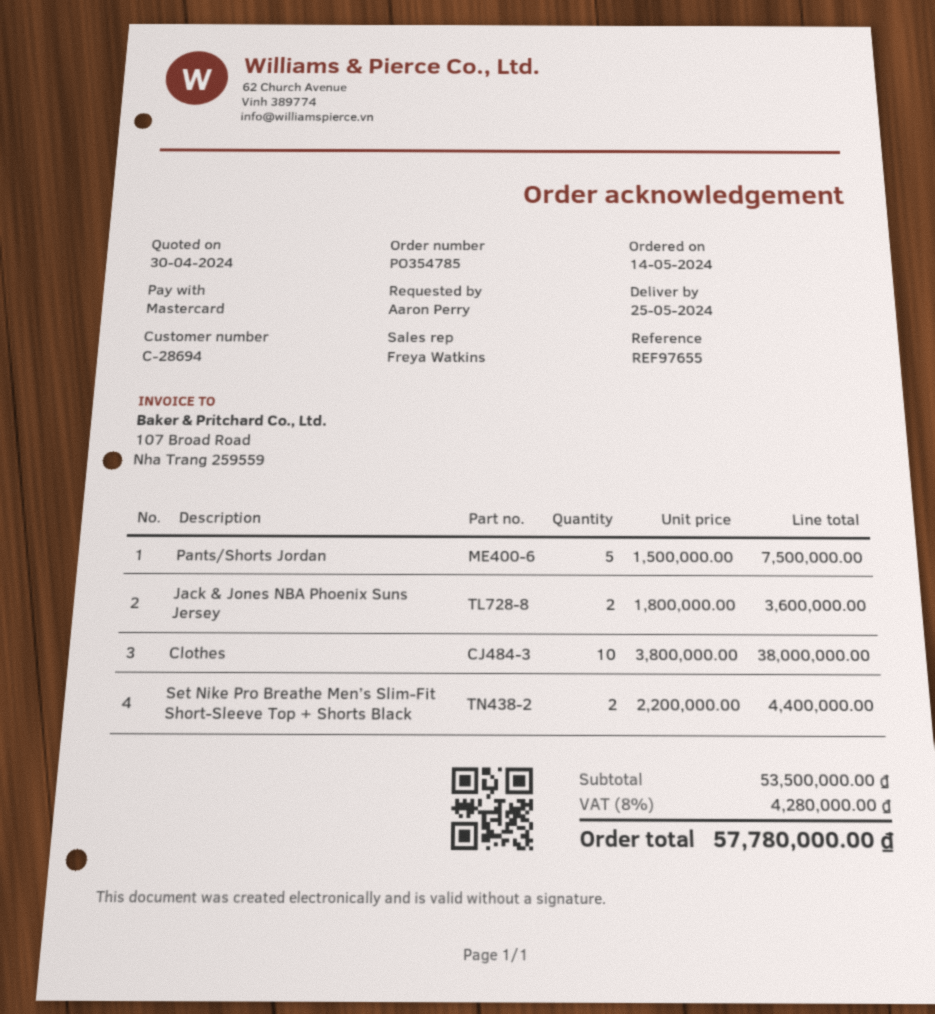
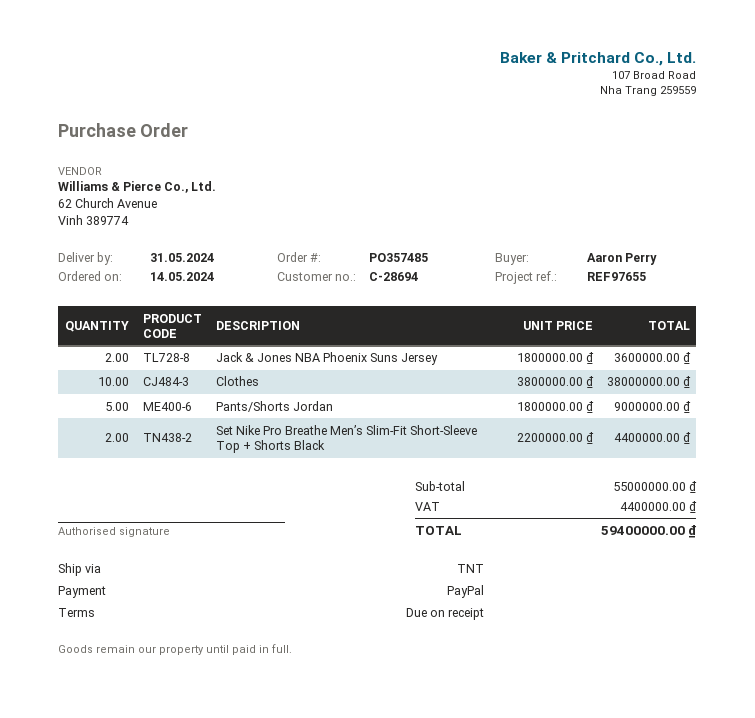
order number: PO354785 -> PO357485
delivery date: 2024-05-25 -> 2024-05-31
payment method: Mastercard -> PayPal
Pants/Shorts Jordan: 5 x 1500000.00 = 7500000.00 -> 5 x 1800000.00 = 9000000.00
subtotal: 53500000.00 -> 55000000.00
tax: 4280000.00 -> 4400000.00
total: 57780000.00 -> 59400000.00

